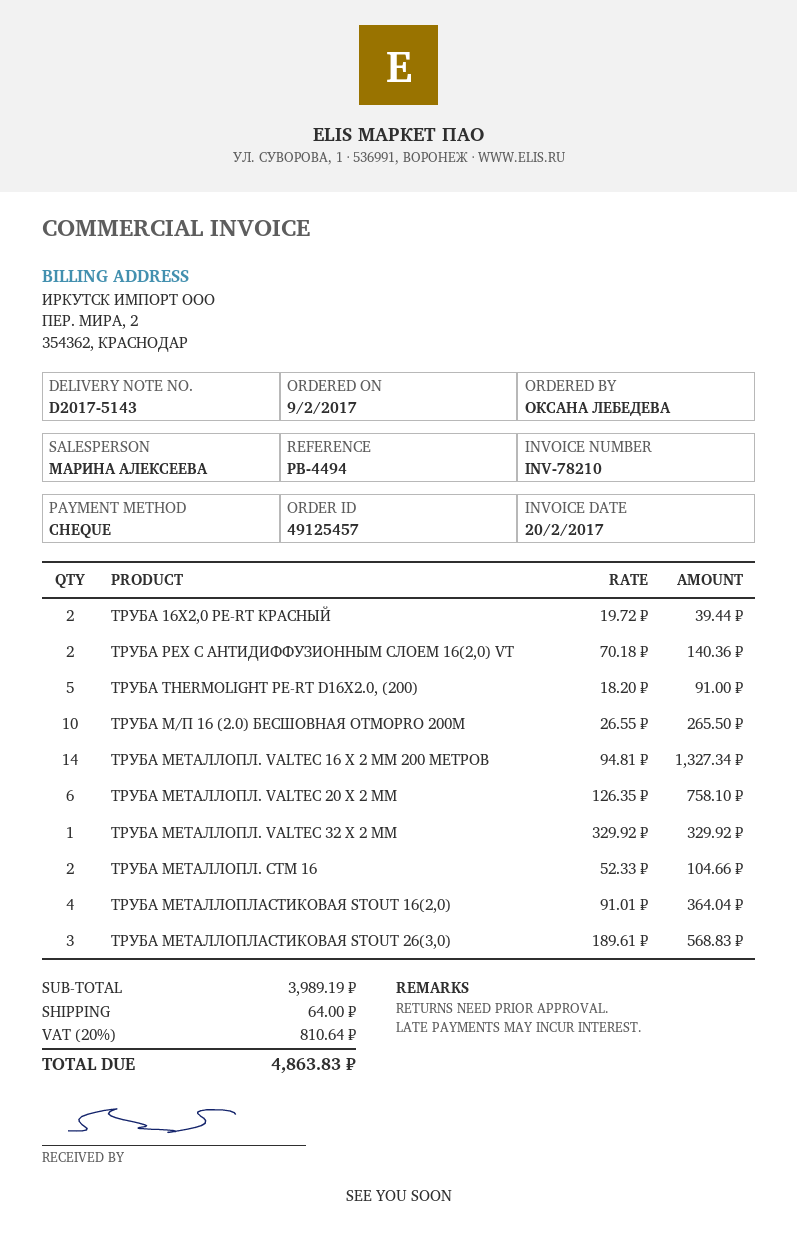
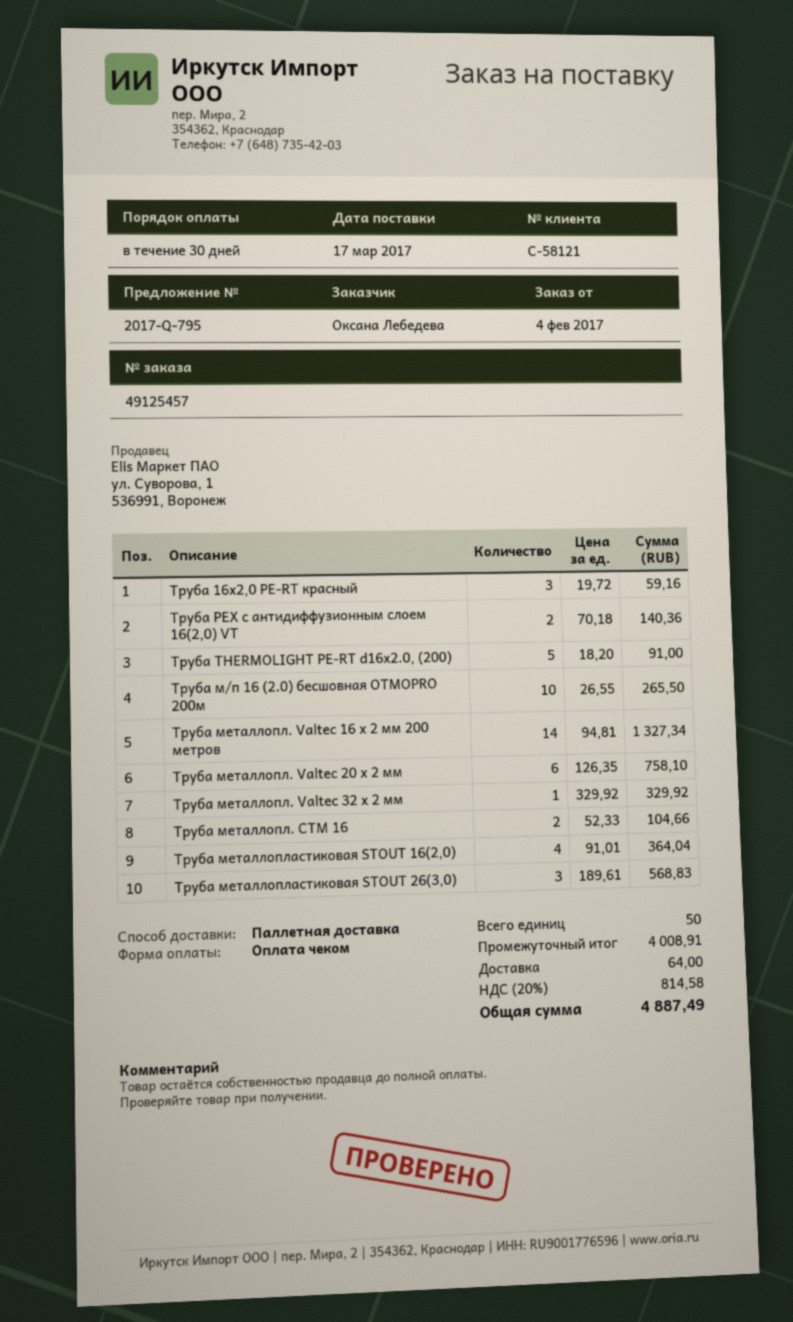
order date: 2017-02-09 -> 2017-02-04
ТРУБА 16Х2,0 PE-RT КРАСНЫЙ: 2 x 19.72 = 39.44 -> 3 x 19.72 = 59.16
subtotal: 3989.19 -> 4008.91
tax: 20% = 810.64 -> 20% = 814.58
total: 4863.83 -> 4887.49

